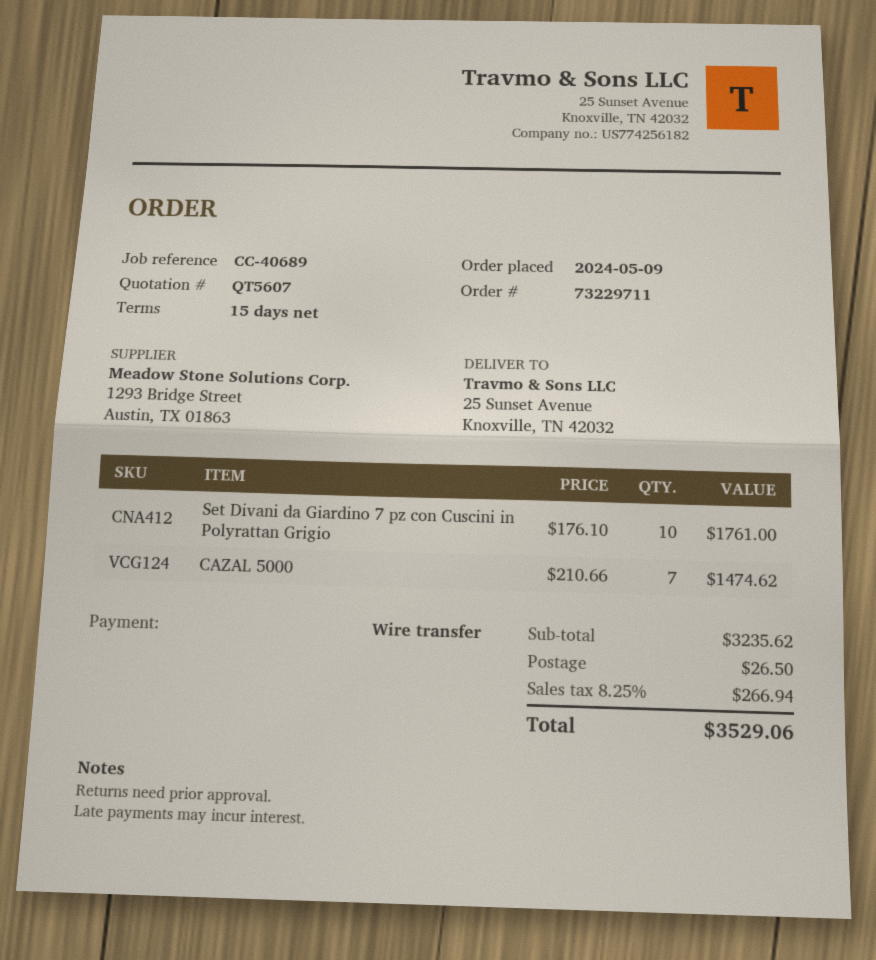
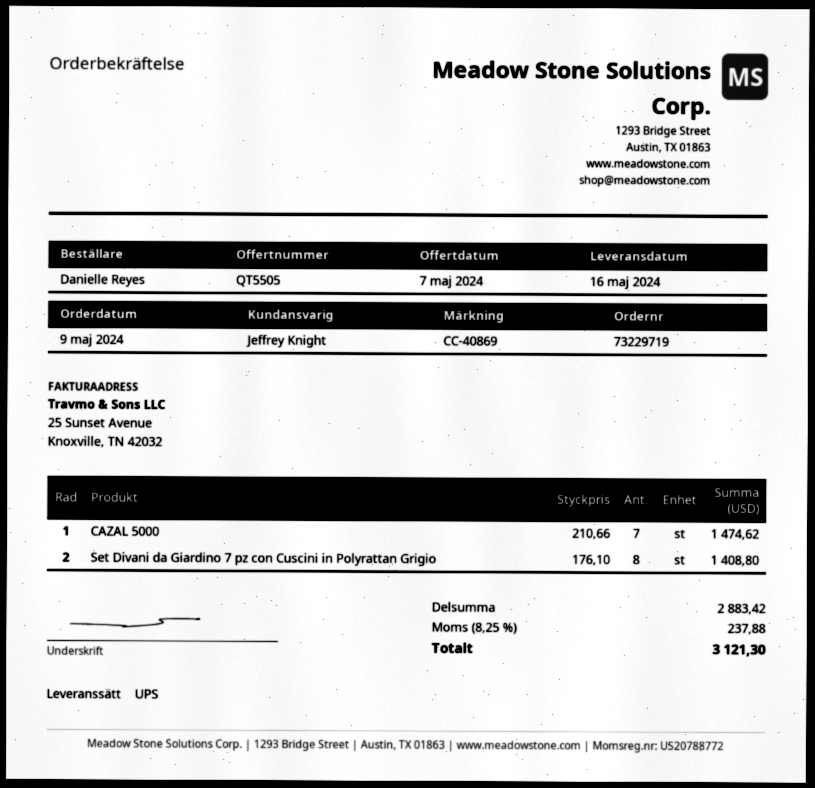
quote number: QT5607 -> QT5505
order number: 73229711 -> 73229719
reference: CC-40689 -> CC-40869
Set Divani da Giardino 7 pz con Cuscini in Polyrattan Grigio: 10 x 176.10 = 1761.00 -> 8 x 176.10 = 1408.80
subtotal: 3235.62 -> 2883.42
shipping: 26.50 -> none
tax: 8.25% = 266.94 -> 8.25% = 237.88
total: 3529.06 -> 3121.30

